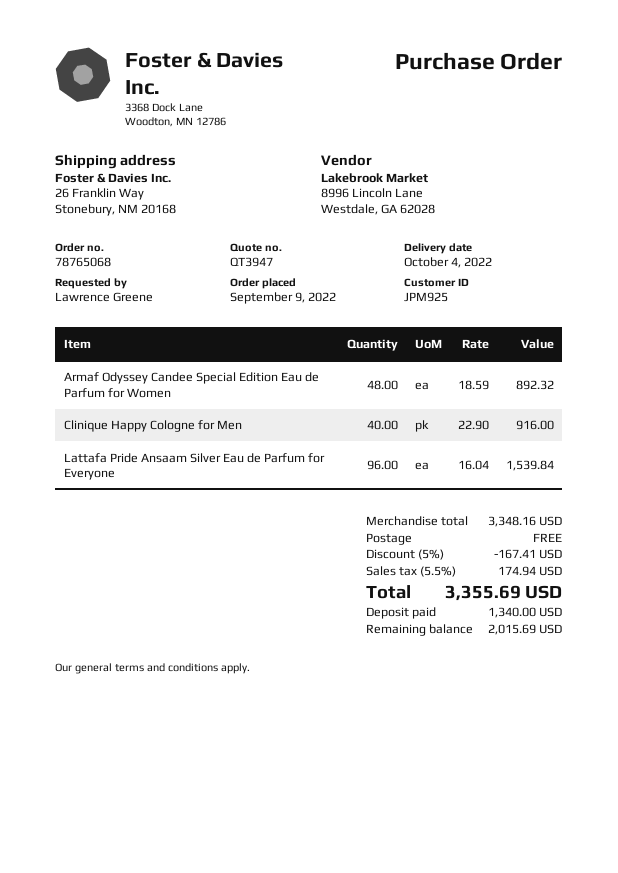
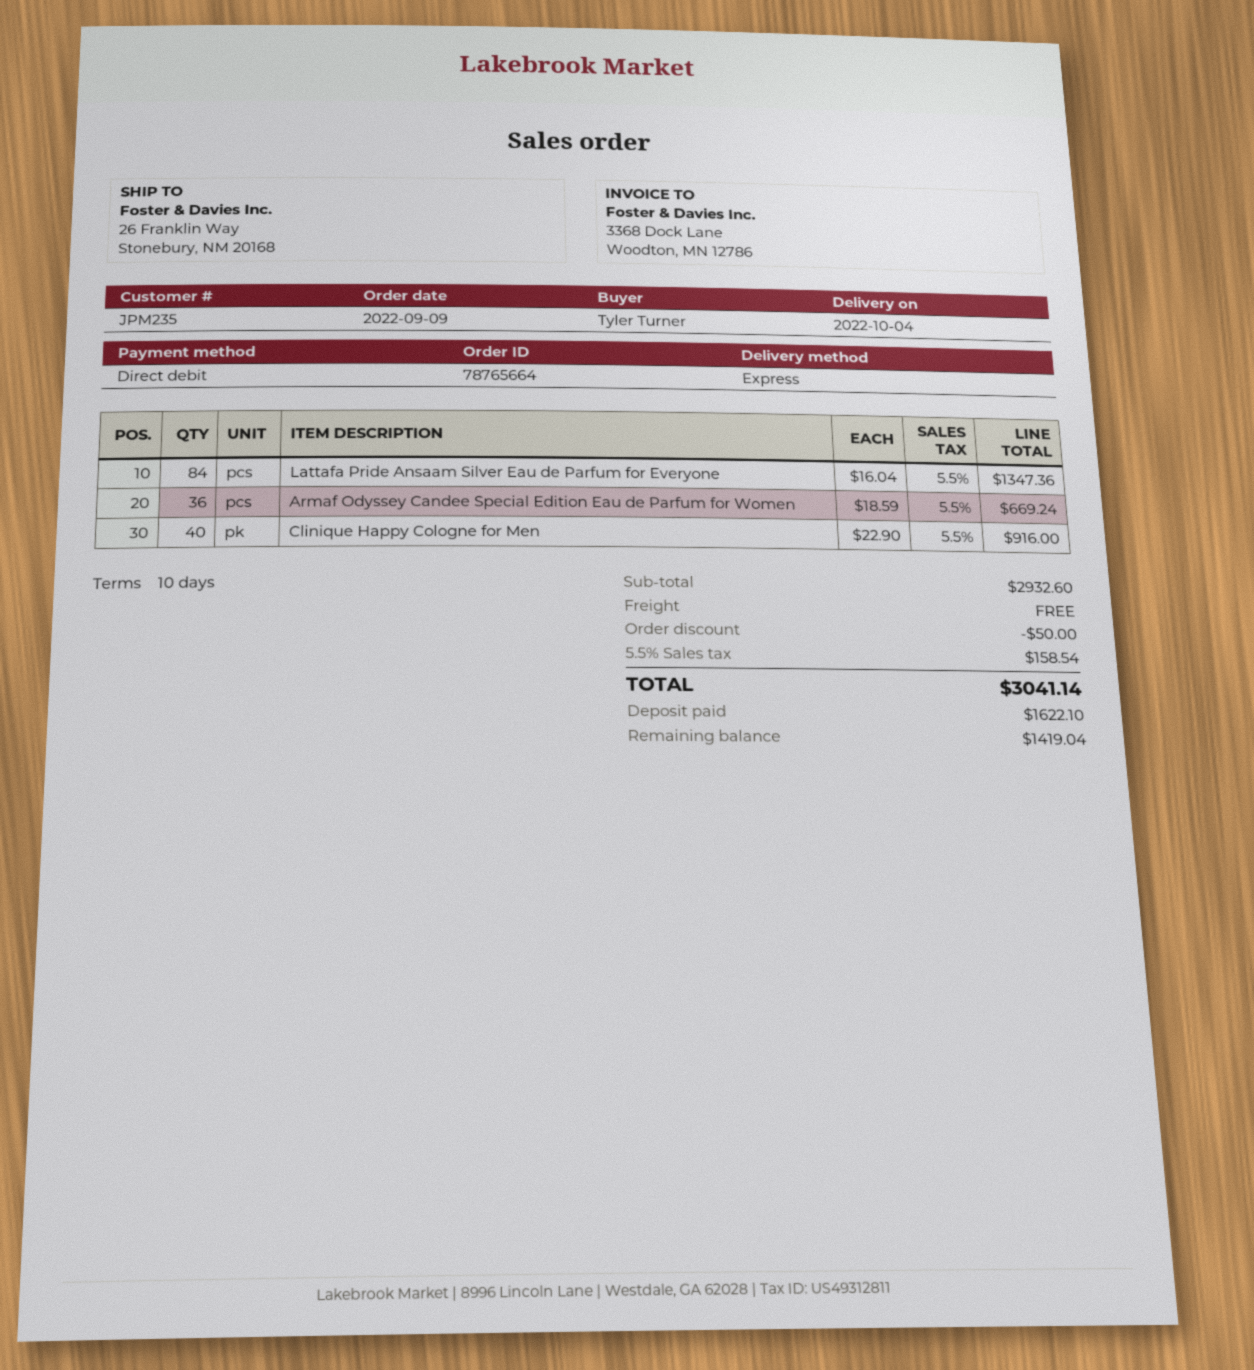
order number: 78765068 -> 78765664
customer number: JPM925 -> JPM235
ordered by: Lawrence Greene -> Tyler Turner
Armaf Odyssey Candee Special Edition Eau de Parfum for Women: 48 x 18.59 = 892.32 -> 36 x 18.59 = 669.24
Lattafa Pride Ansaam Silver Eau de Parfum for Everyone: 96 x 16.04 = 1539.84 -> 84 x 16.04 = 1347.36
subtotal: 3348.16 -> 2932.60
discount: 167.41 -> 50.00
tax: 5.5% = 174.94 -> 5.5% = 158.54
total: 3355.69 -> 3041.14
deposit: 1340.00 -> 1622.10
balance: 2015.69 -> 1419.04

